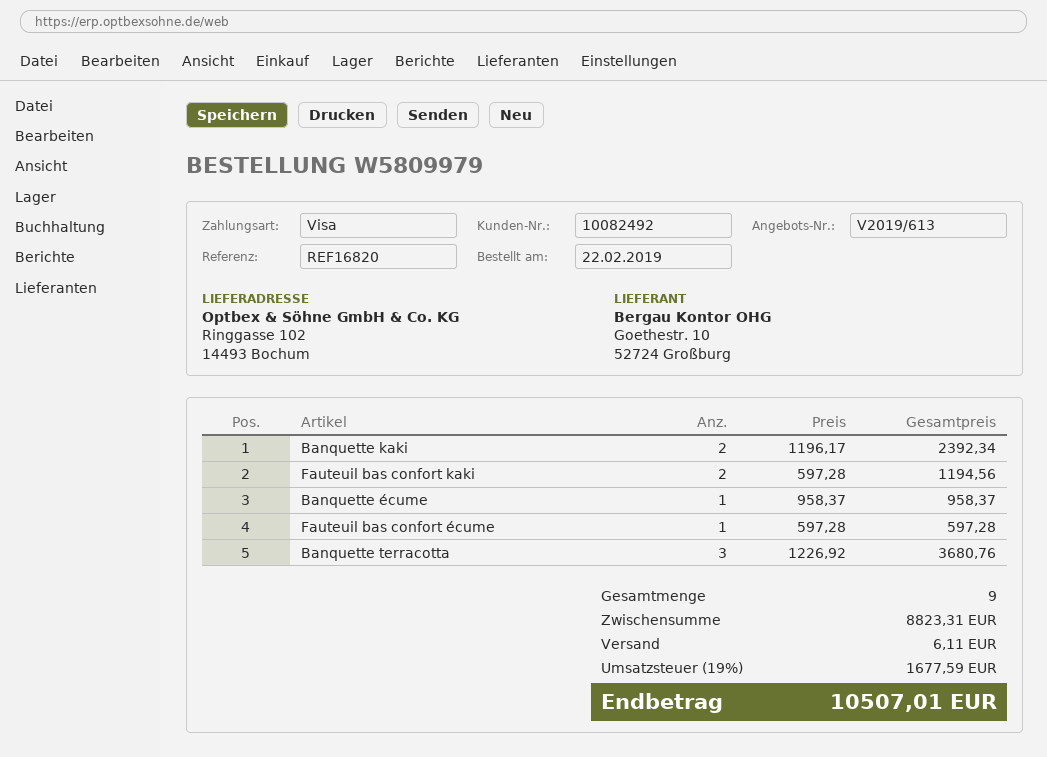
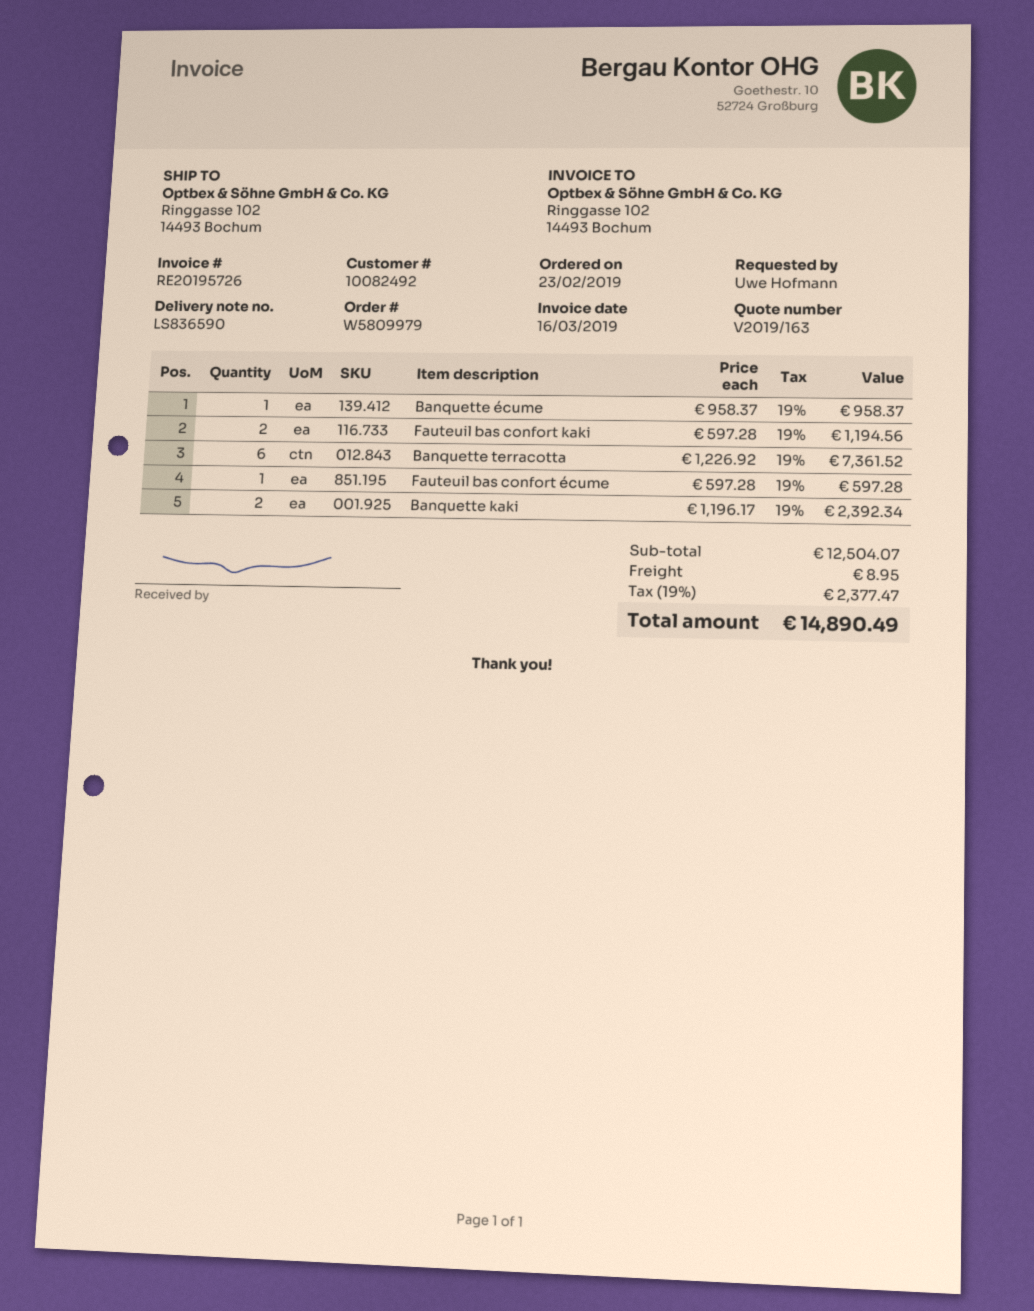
quote number: V2019/613 -> V2019/163
order date: 2019-02-22 -> 2019-02-23
Banquette terracotta: 3 x 1226.92 = 3680.76 -> 6 x 1226.92 = 7361.52
subtotal: 8823.31 -> 12504.07
shipping: 6.11 -> 8.95
tax: 19% = 1677.59 -> 19% = 2377.47
total: 10507.01 -> 14890.49

